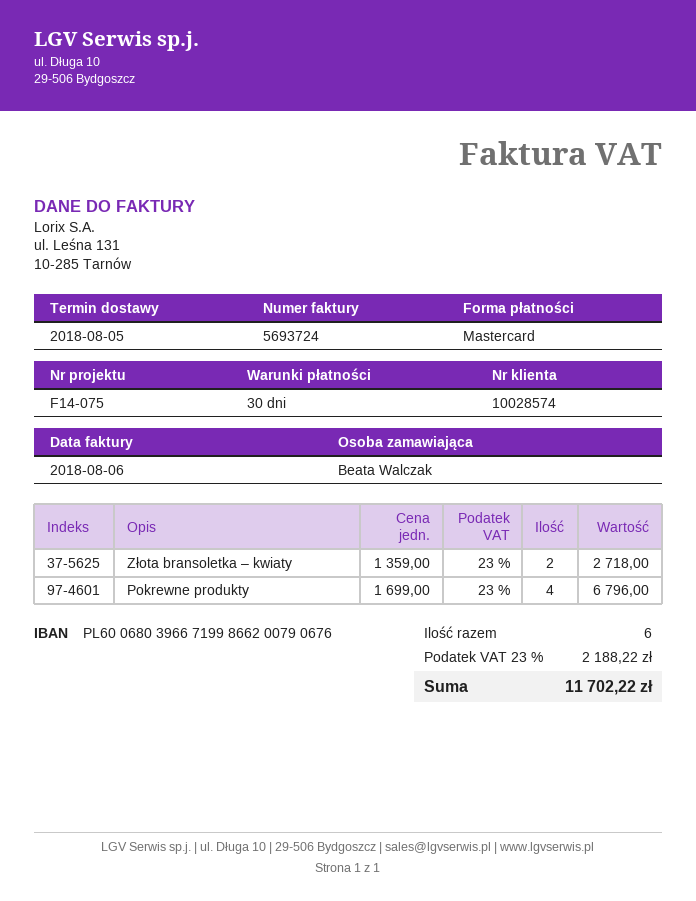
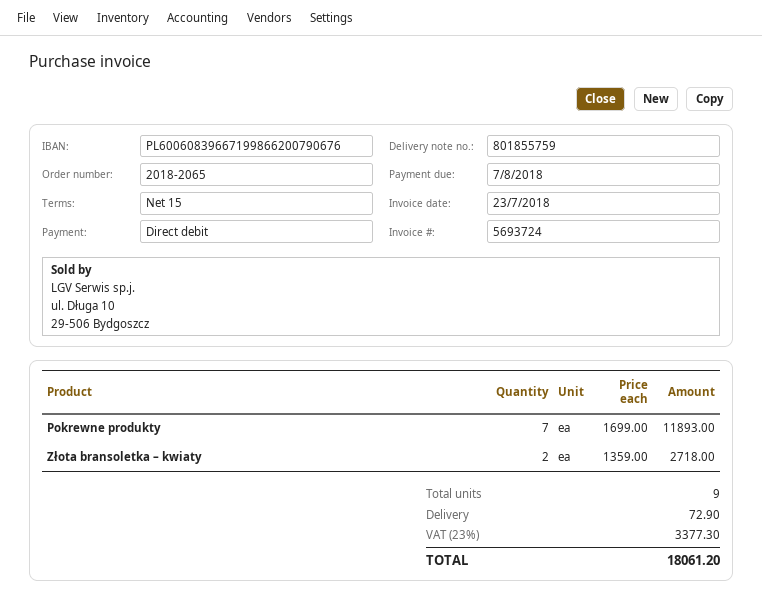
invoice date: 2018-08-06 -> 2018-07-23
payment terms: 30 days -> 15 days
payment method: Mastercard -> direct debit
bank account: PL60068039667199866200790676 -> PL60060839667199866200790676
Pokrewne produkty: 4 x 1699.00 = 6796.00 -> 7 x 1699.00 = 11893.00
total quantity: 6 -> 9
shipping: none -> 72.90
tax: 23% = 2188.22 -> 23% = 3377.30
total: 11702.22 -> 18061.20

